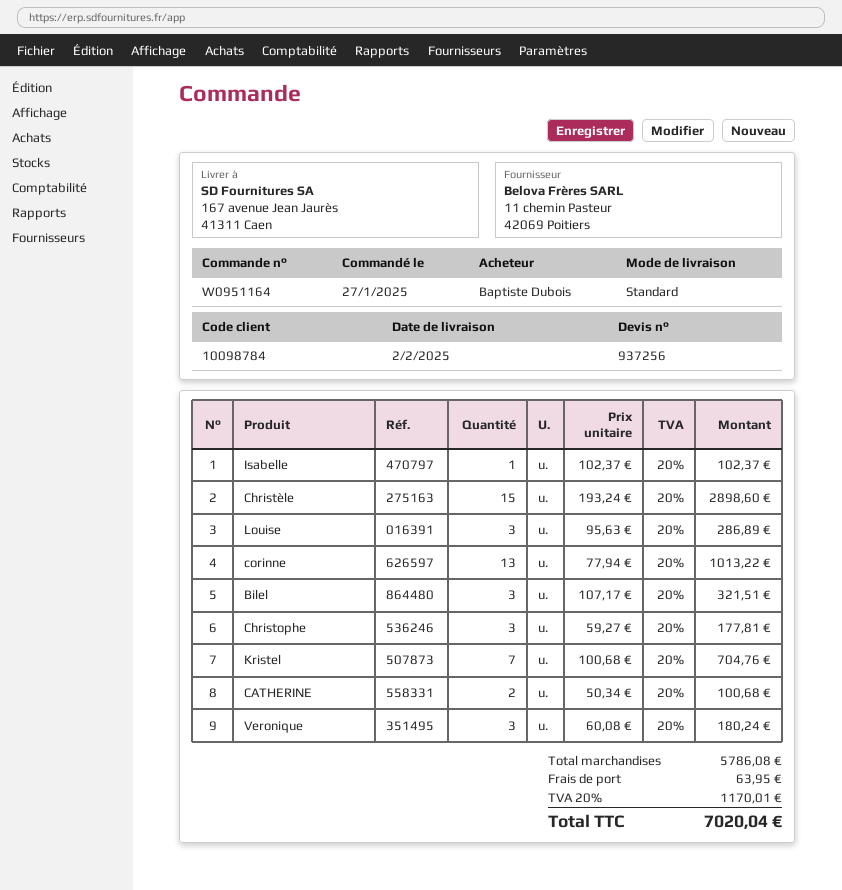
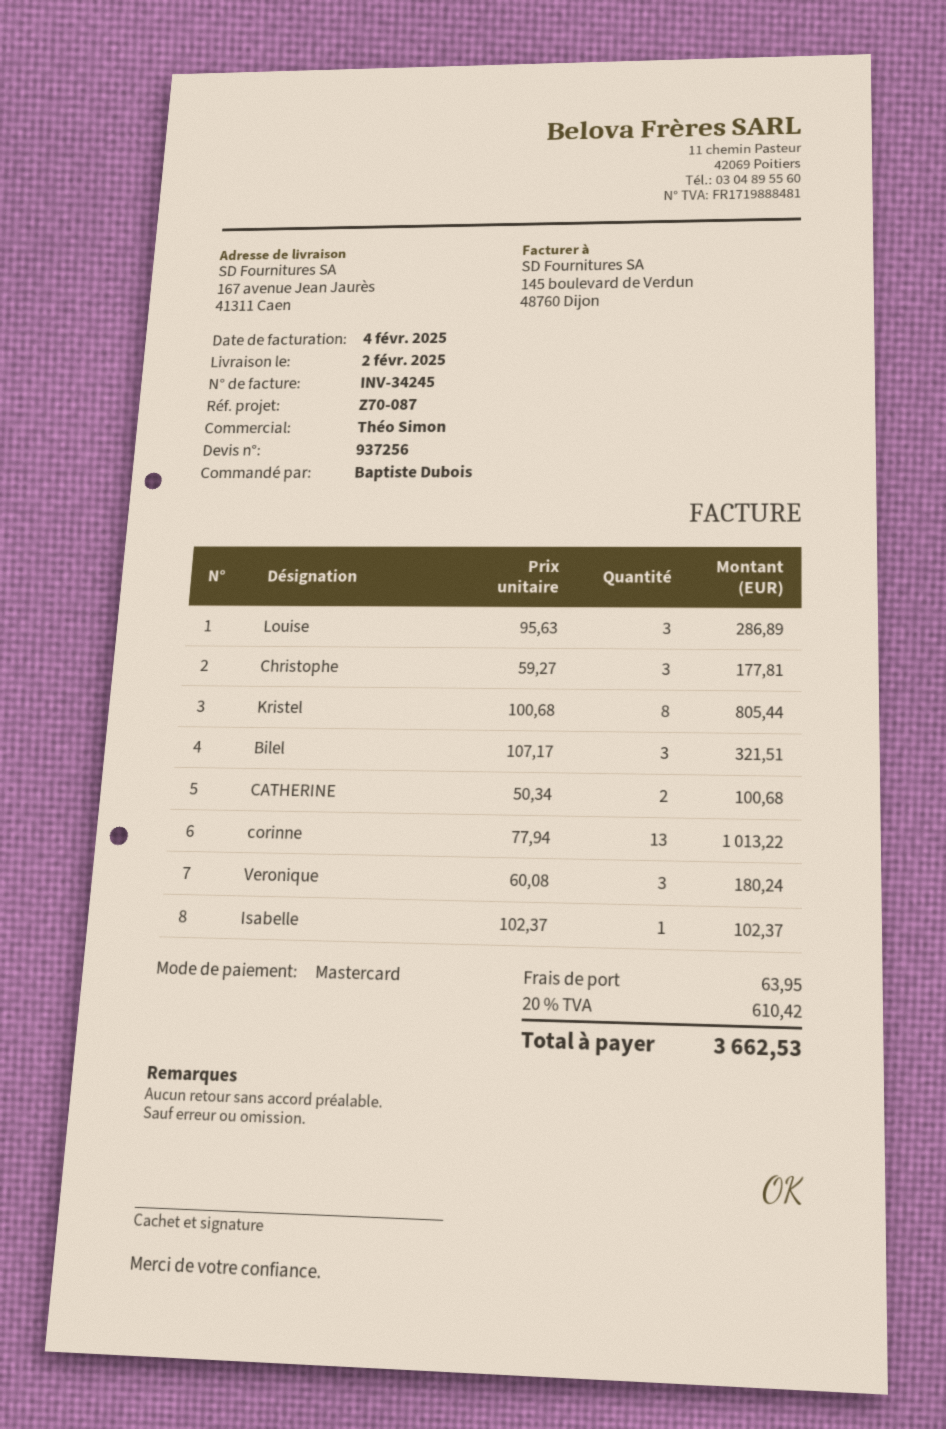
Christèle: 15 x 193.24 = 2898.60 -> none
Kristel: 7 x 100.68 = 704.76 -> 8 x 100.68 = 805.44
tax: 20% = 1170.01 -> 20% = 610.42
total: 7020.04 -> 3662.53

